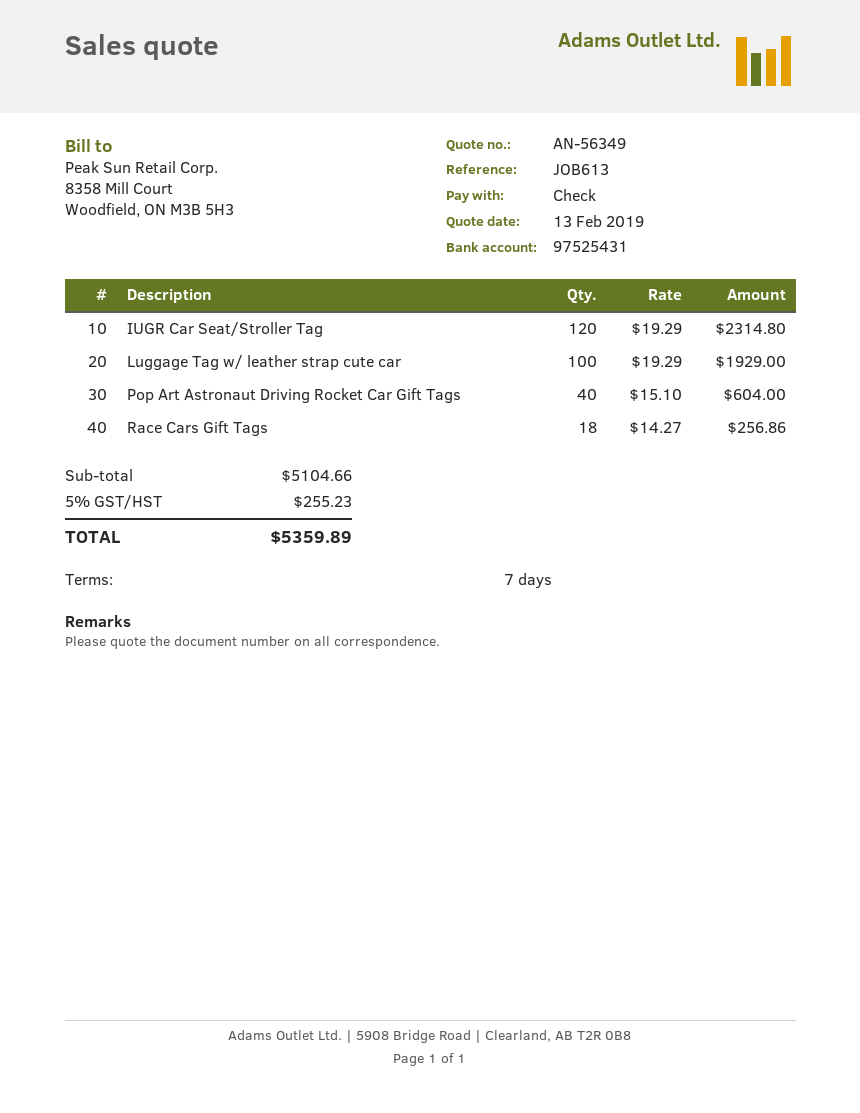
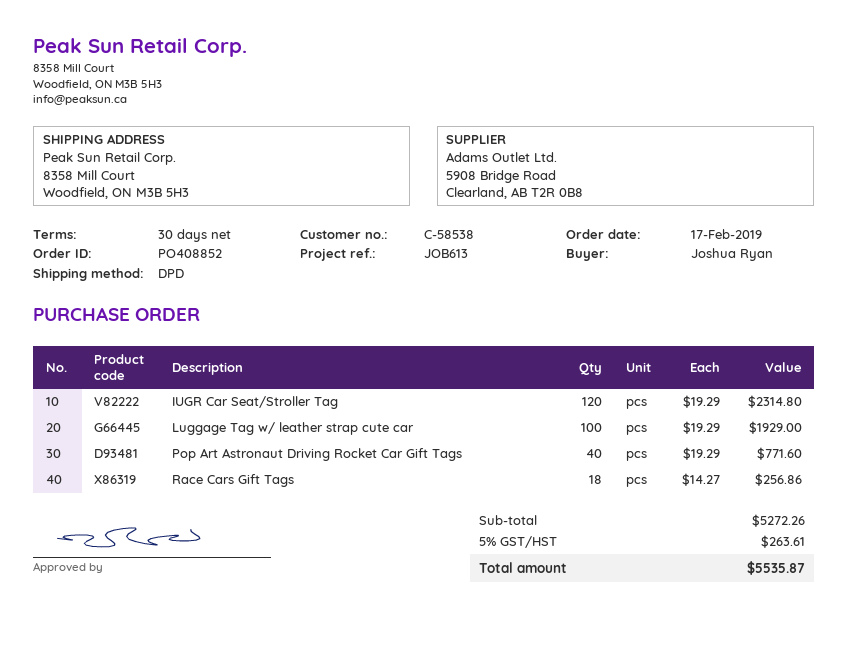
payment terms: 7 days -> 30 days
Pop Art Astronaut Driving Rocket Car Gift Tags: 40 x 15.10 = 604.00 -> 40 x 19.29 = 771.60
subtotal: 5104.66 -> 5272.26
tax: 5% = 255.23 -> 5% = 263.61
total: 5359.89 -> 5535.87

